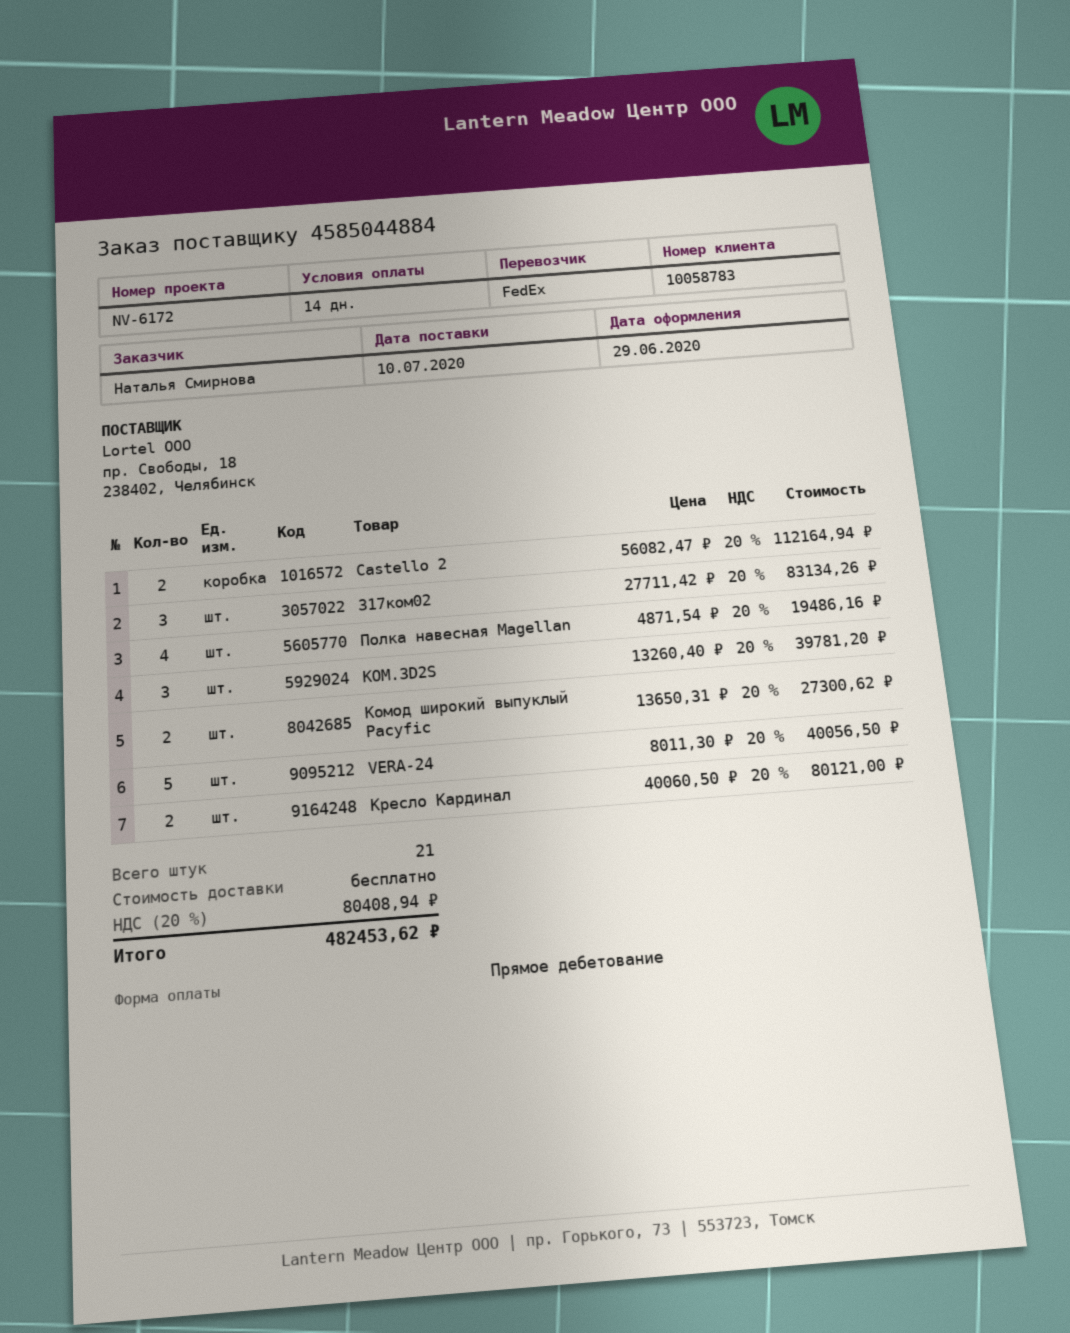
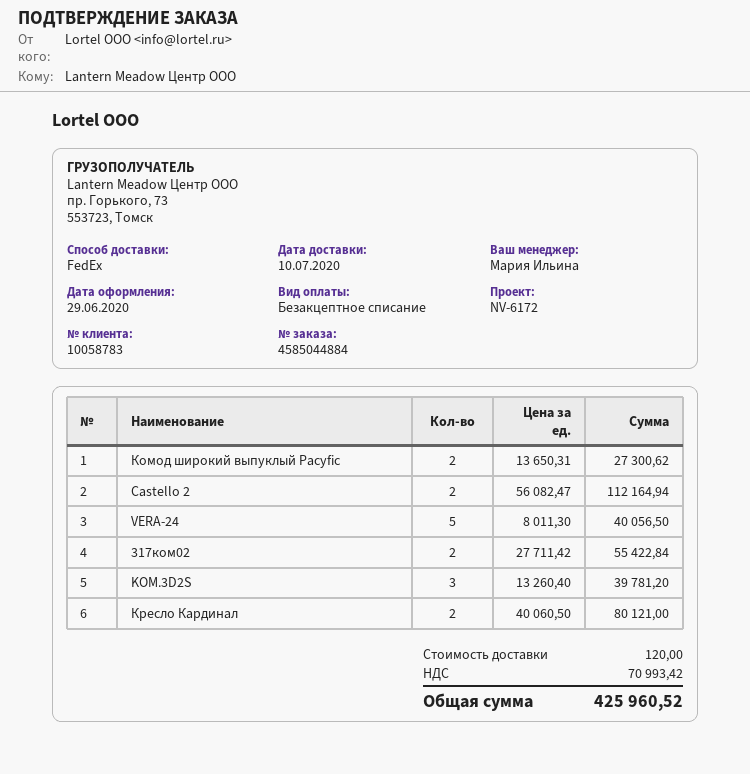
317ком02: 3 x 27711.42 = 83134.26 -> 2 x 27711.42 = 55422.84
Полка навесная Magellan: 4 x 4871.54 = 19486.16 -> none
shipping: 0.00 -> 120.00
tax: 80408.94 -> 70993.42
total: 482453.62 -> 425960.52

